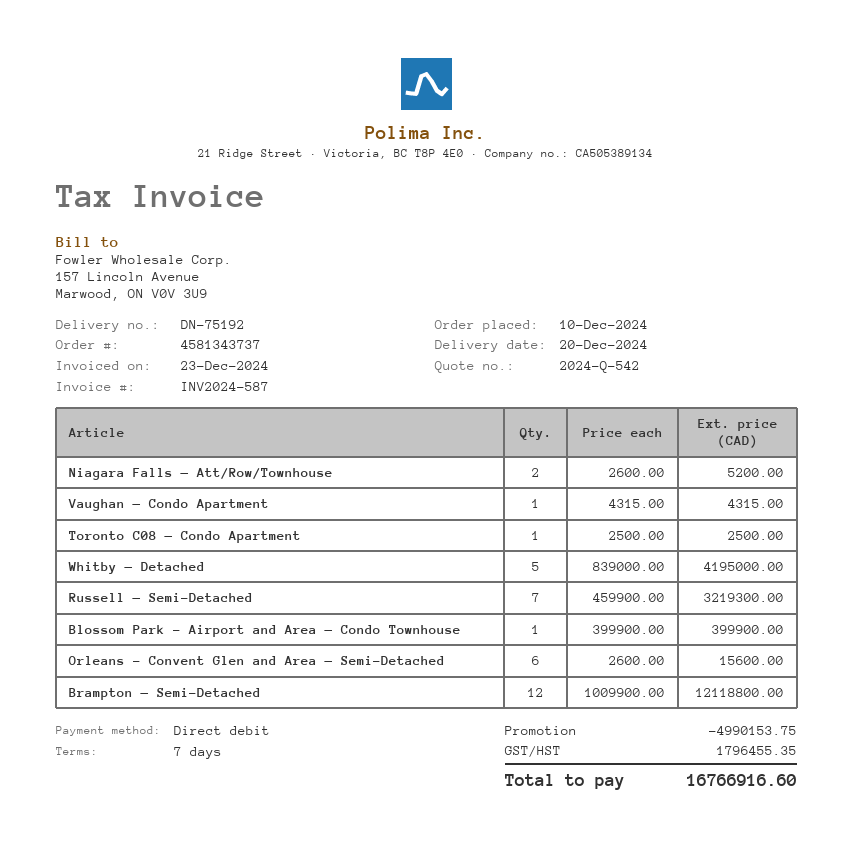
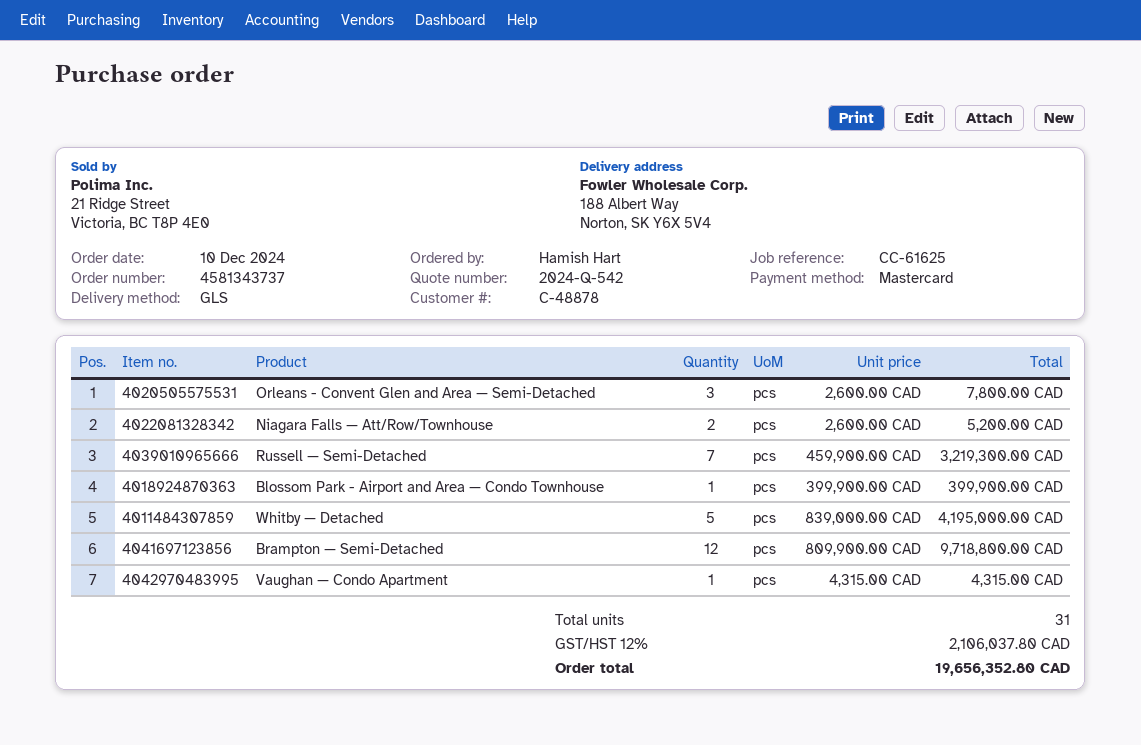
payment method: direct debit -> Mastercard
Toronto C08 — Condo Apartment: 1 x 2500.00 = 2500.00 -> none
Orleans - Convent Glen and Area — Semi-Detached: 6 x 2600.00 = 15600.00 -> 3 x 2600.00 = 7800.00
Brampton — Semi-Detached: 12 x 1009900.00 = 12118800.00 -> 12 x 809900.00 = 9718800.00
discount: 4990153.75 -> none
tax: 1796455.35 -> 2106037.80
total: 16766916.60 -> 19656352.80

